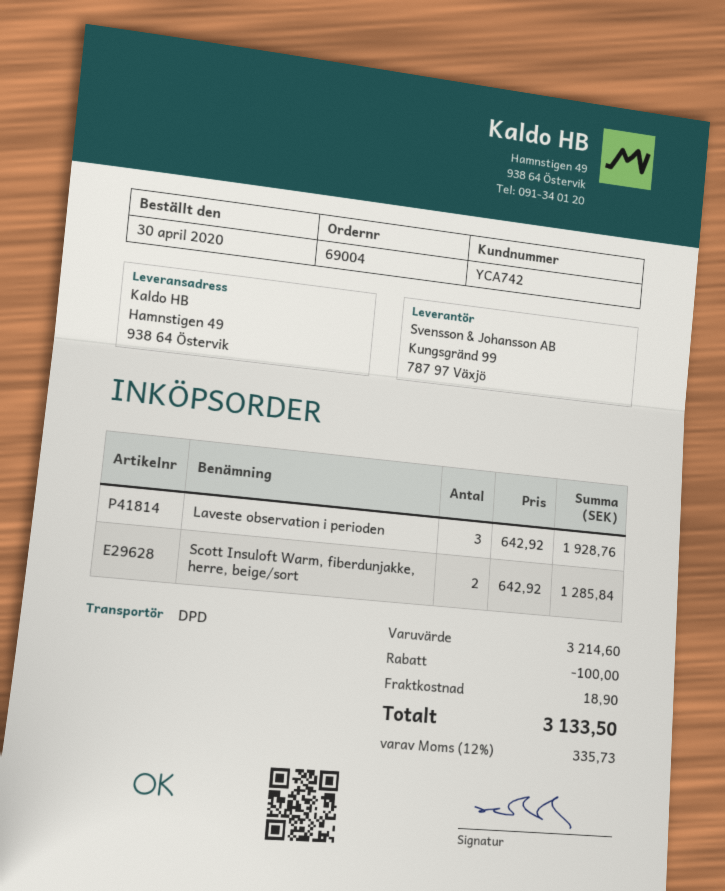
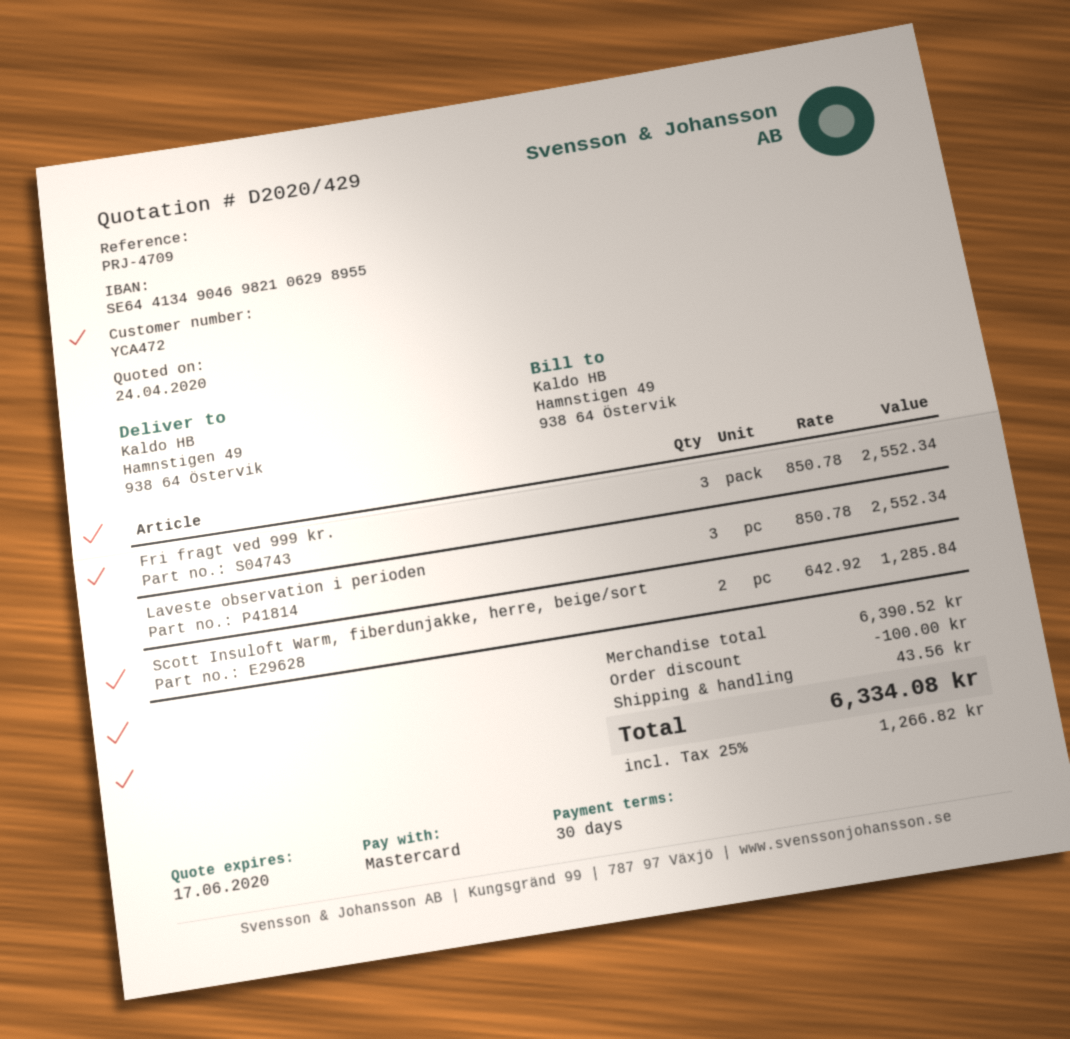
customer number: YCA742 -> YCA472
Laveste observation i perioden: 3 x 642.92 = 1928.76 -> 3 x 850.78 = 2552.34
Fri fragt ved 999 kr.: none -> 3 x 850.78 = 2552.34
subtotal: 3214.60 -> 6390.52
shipping: 18.90 -> 43.56
tax: 12% = 335.73 -> 25% = 1266.82
total: 3133.50 -> 6334.08

